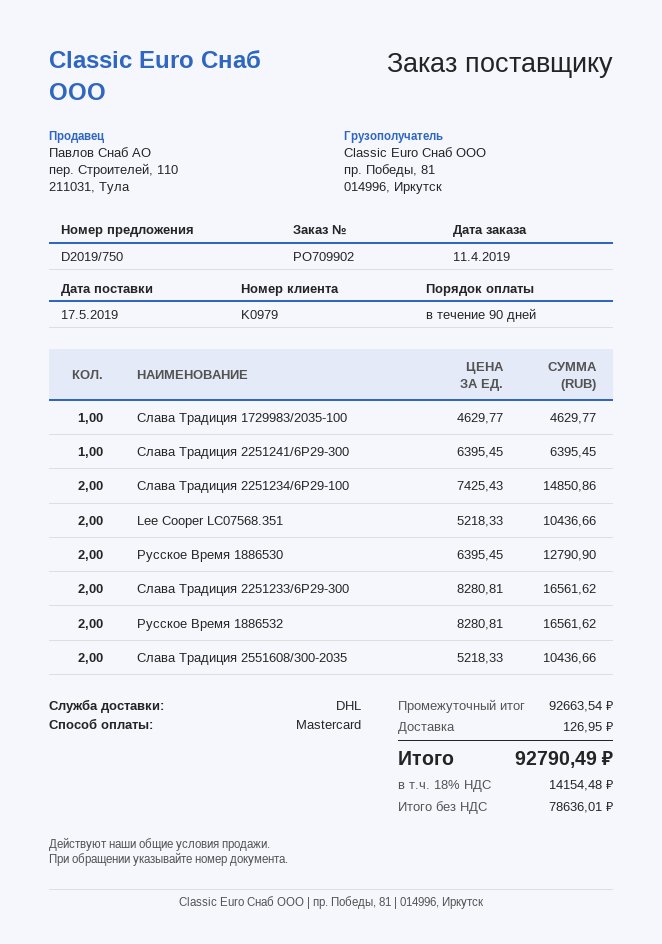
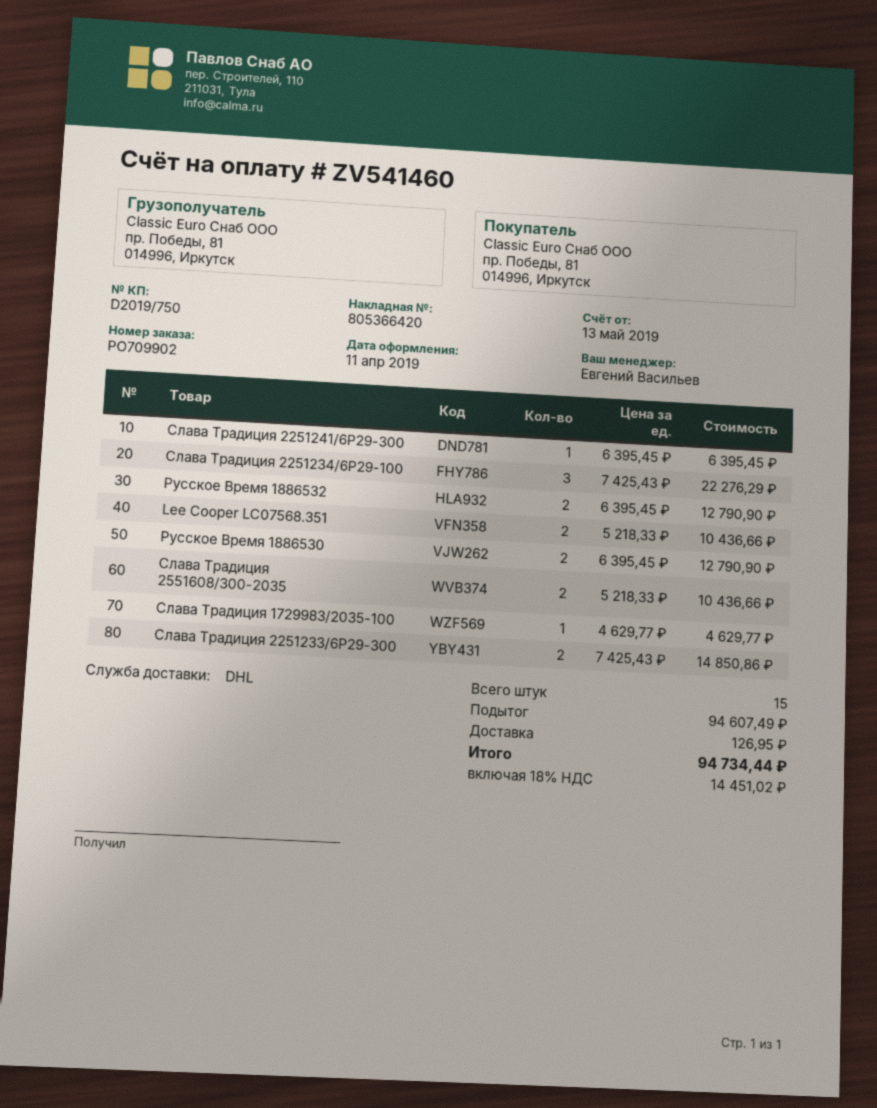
Слава Традиция 2251234/6Р29-100: 2 x 7425.43 = 14850.86 -> 3 x 7425.43 = 22276.29
Слава Традиция 2251233/6Р29-300: 2 x 8280.81 = 16561.62 -> 2 x 7425.43 = 14850.86
Русское Время 1886532: 2 x 8280.81 = 16561.62 -> 2 x 6395.45 = 12790.90
subtotal: 92663.54 -> 94607.49
tax: 18% = 14154.48 -> 18% = 14451.02
total: 92790.49 -> 94734.44

